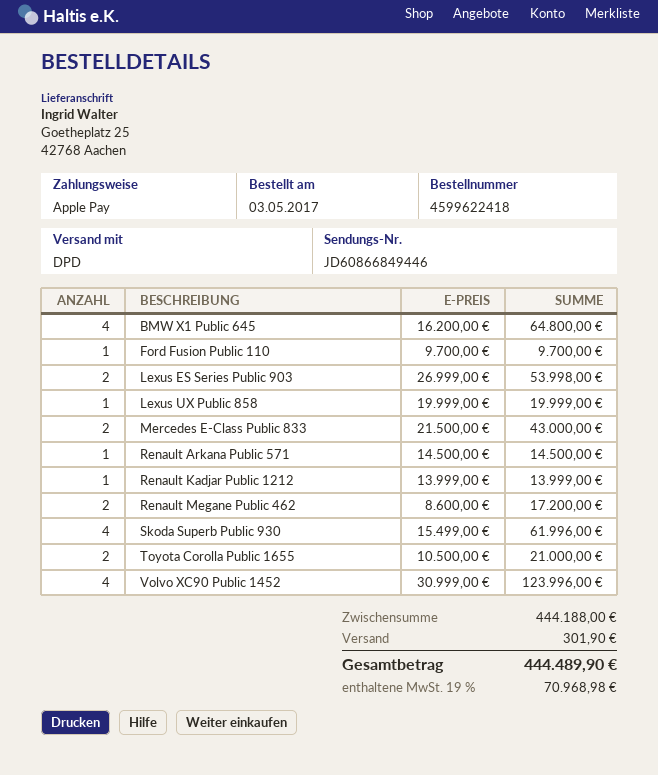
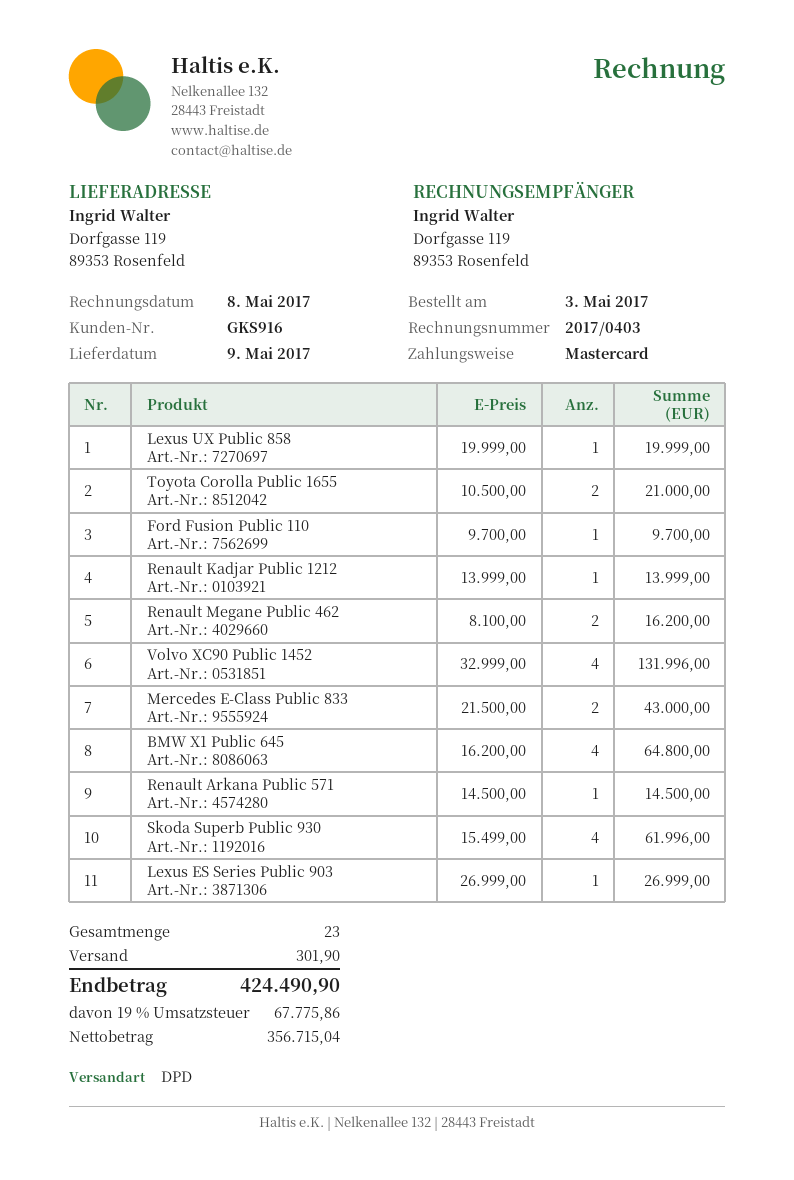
payment method: Apple Pay -> Mastercard
ship to: Goetheplatz 25, 42768 Aachen -> Dorfgasse 119, 89353 Rosenfeld
Lexus ES Series Public 903: 2 x 26999.00 = 53998.00 -> 1 x 26999.00 = 26999.00
Renault Megane Public 462: 2 x 8600.00 = 17200.00 -> 2 x 8100.00 = 16200.00
Volvo XC90 Public 1452: 4 x 30999.00 = 123996.00 -> 4 x 32999.00 = 131996.00
tax: 19% = 70968.98 -> 19% = 67775.86
total: 444489.90 -> 424490.90

